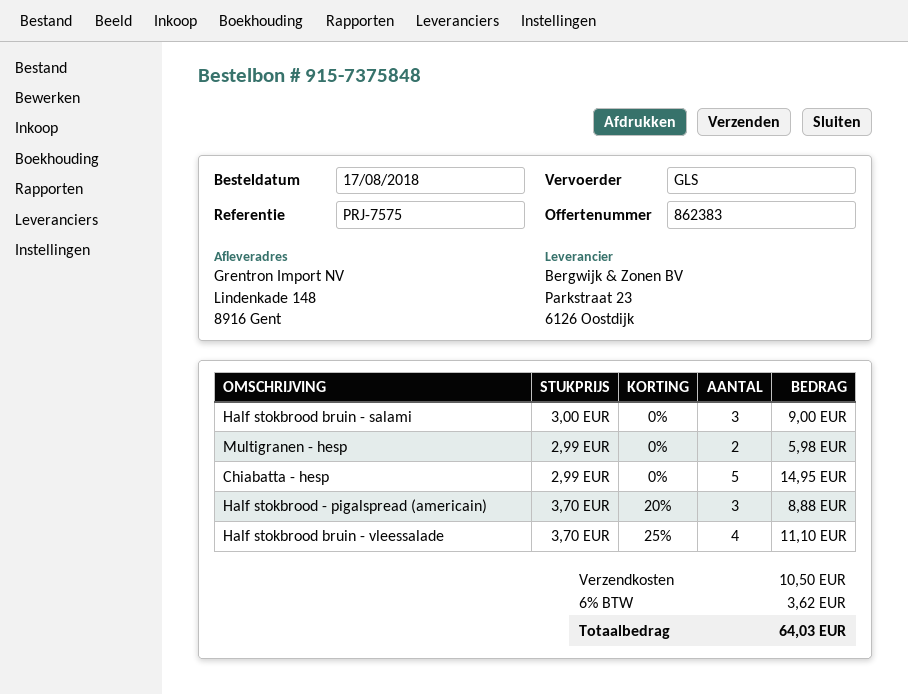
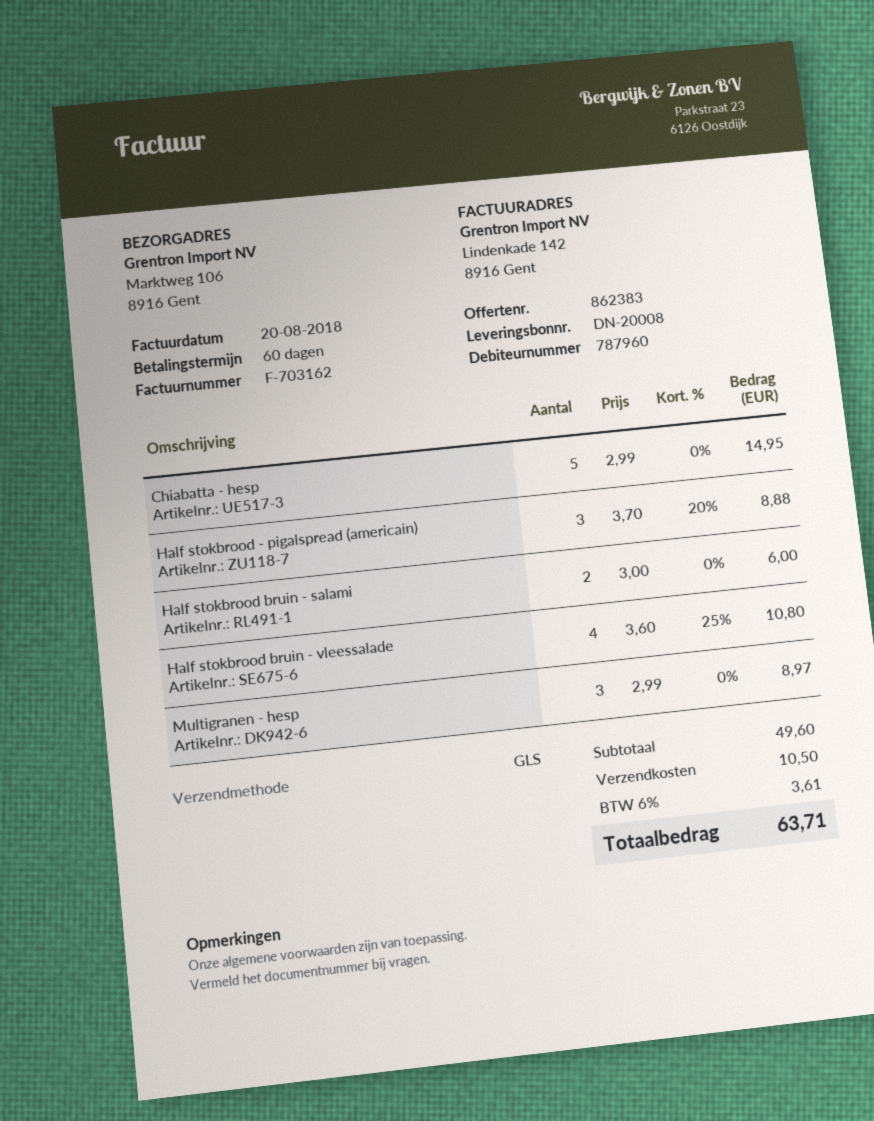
ship to: Lindenkade 148, 8916 Gent -> Marktweg 106, 8916 Gent
Half stokbrood bruin - salami: 3 x 3.00 = 9.00 -> 2 x 3.00 = 6.00
Multigranen - hesp: 2 x 2.99 = 5.98 -> 3 x 2.99 = 8.97
Half stokbrood bruin - vleessalade: 4 x 3.70 - 25% = 11.10 -> 4 x 3.60 - 25% = 10.80
tax: 6% = 3.62 -> 6% = 3.61
total: 64.03 -> 63.71

